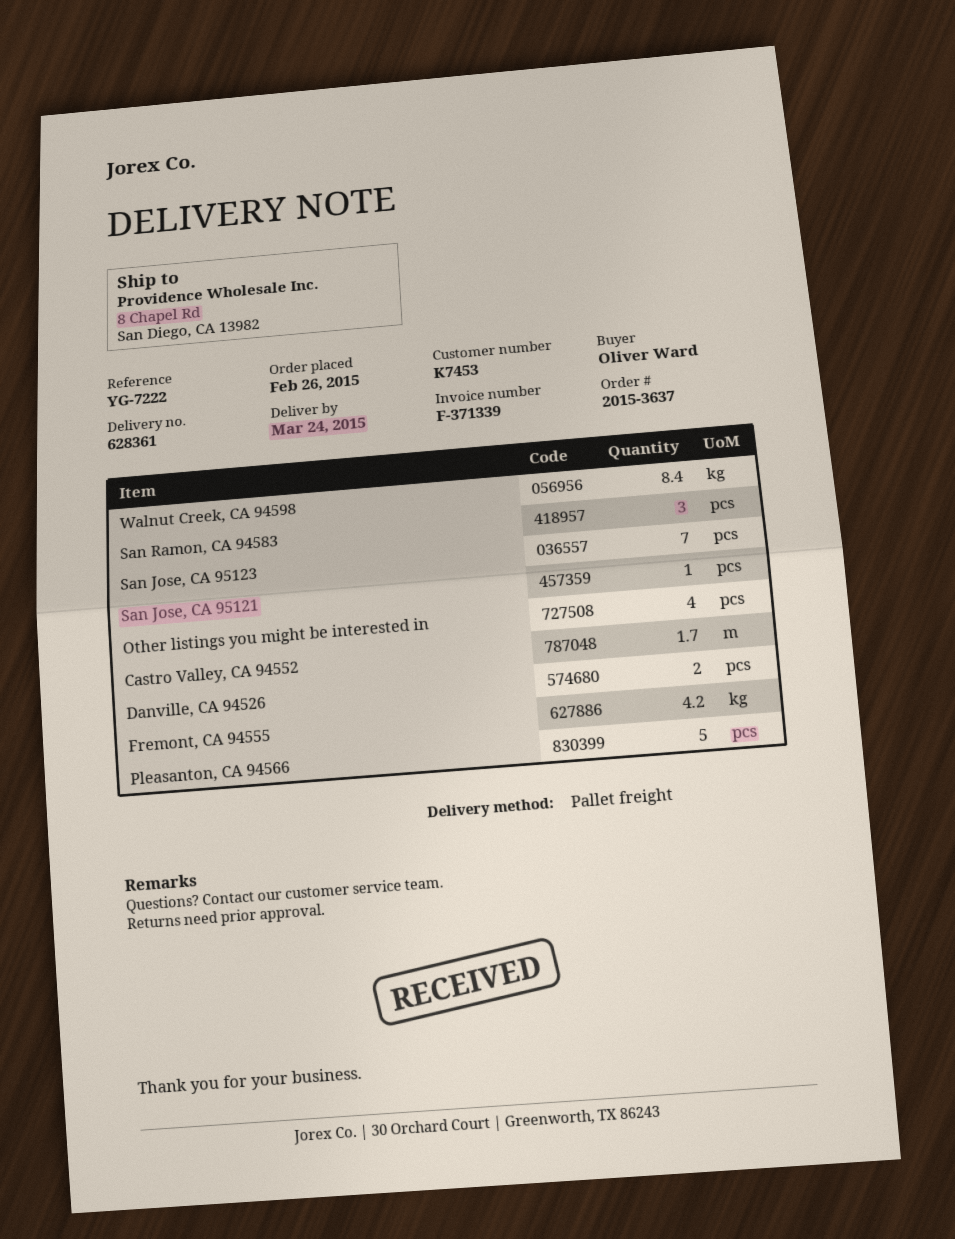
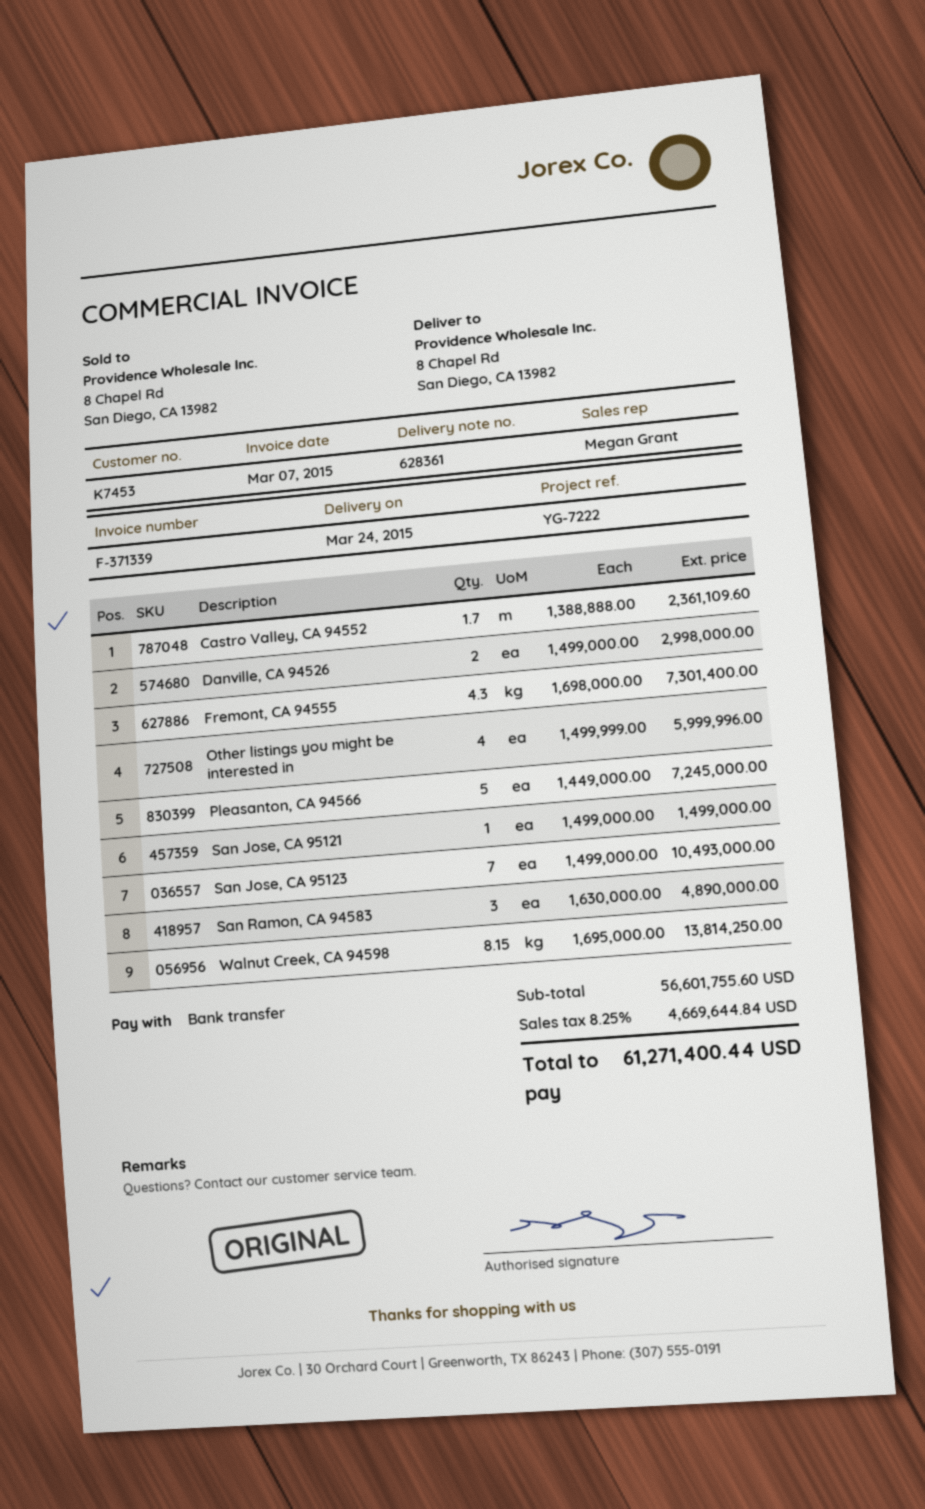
Walnut Creek, CA 94598: 8.4 -> 8.15
Fremont, CA 94555: 4.2 -> 4.3

